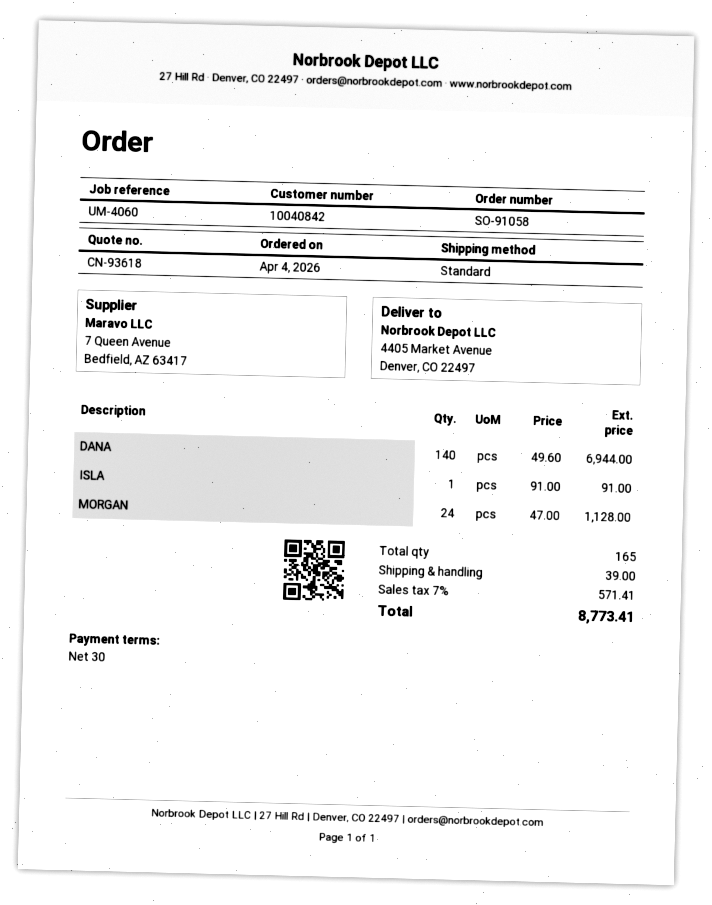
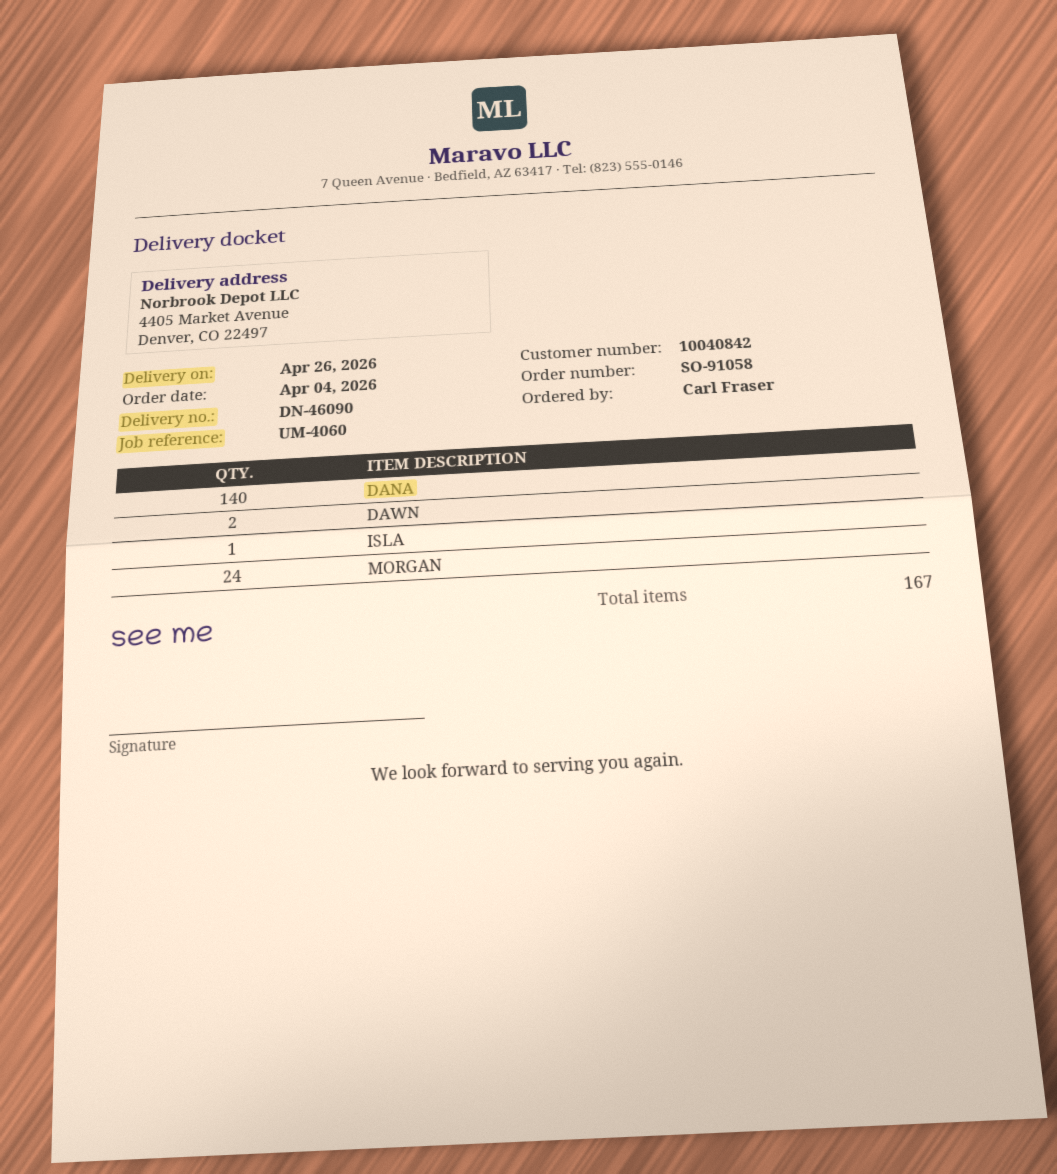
DAWN: none -> 2
total quantity: 165 -> 167

